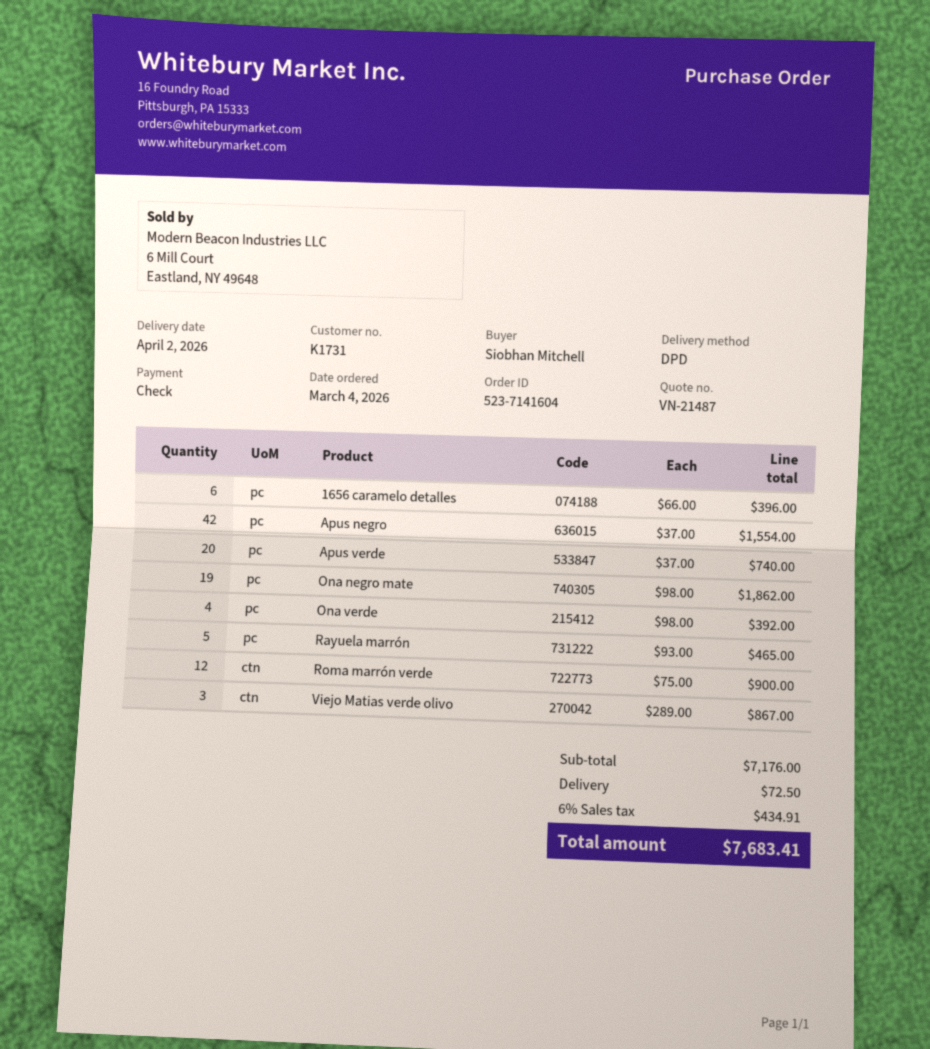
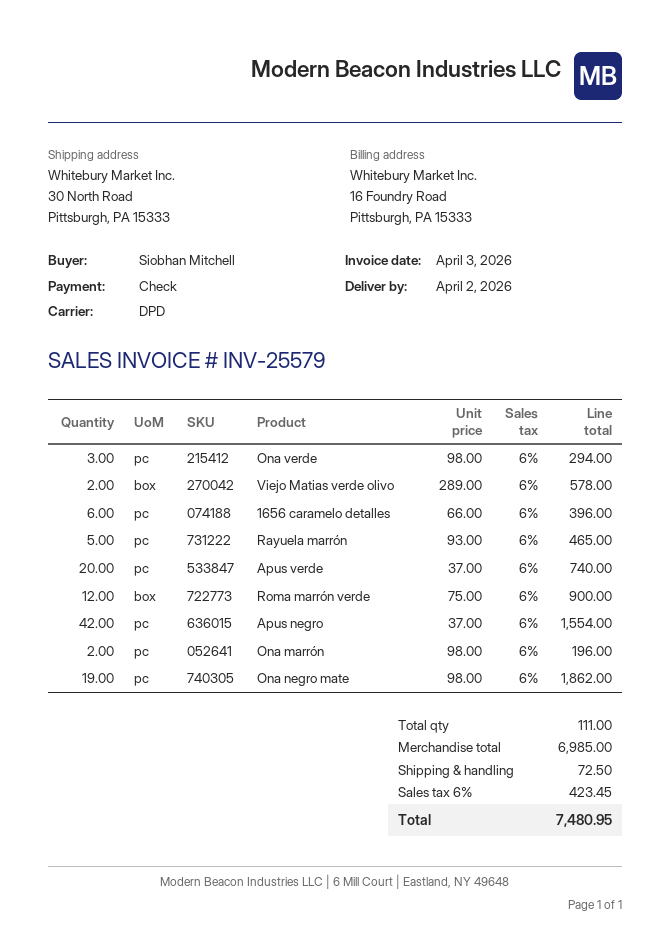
Ona verde: 4 x 98.00 = 392.00 -> 3 x 98.00 = 294.00
Viejo Matias verde olivo: 3 x 289.00 = 867.00 -> 2 x 289.00 = 578.00
Ona marrón: none -> 2 x 98.00 = 196.00
subtotal: 7176.00 -> 6985.00
tax: 6% = 434.91 -> 6% = 423.45
total: 7683.41 -> 7480.95

